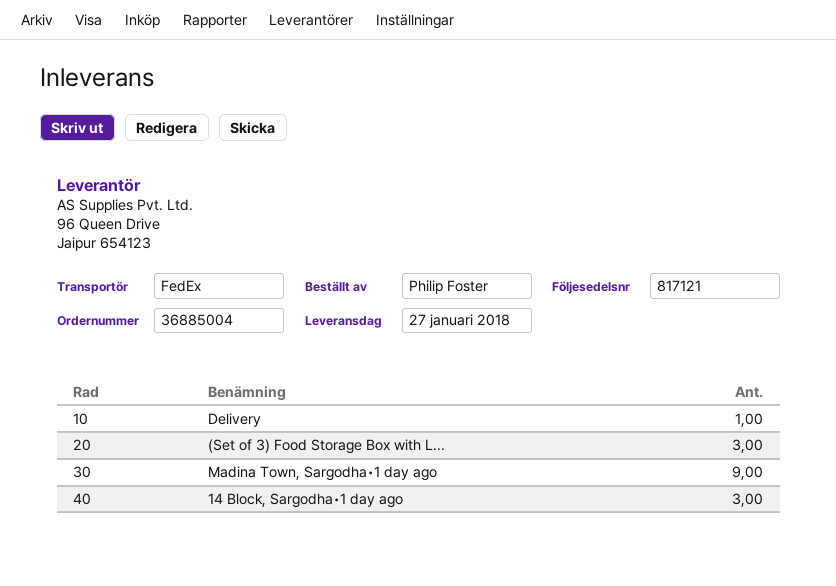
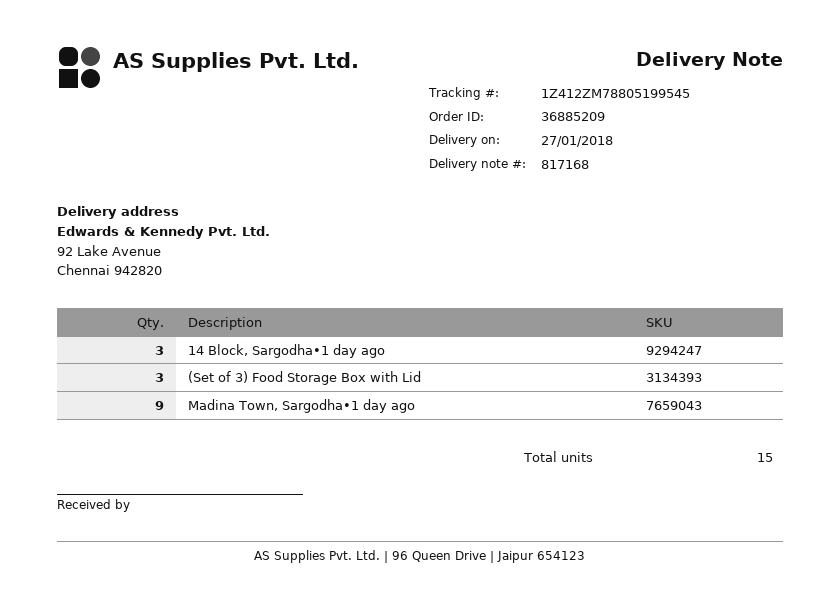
order number: 36885004 -> 36885209
delivery note number: 817121 -> 817168
Delivery: 1 -> none

